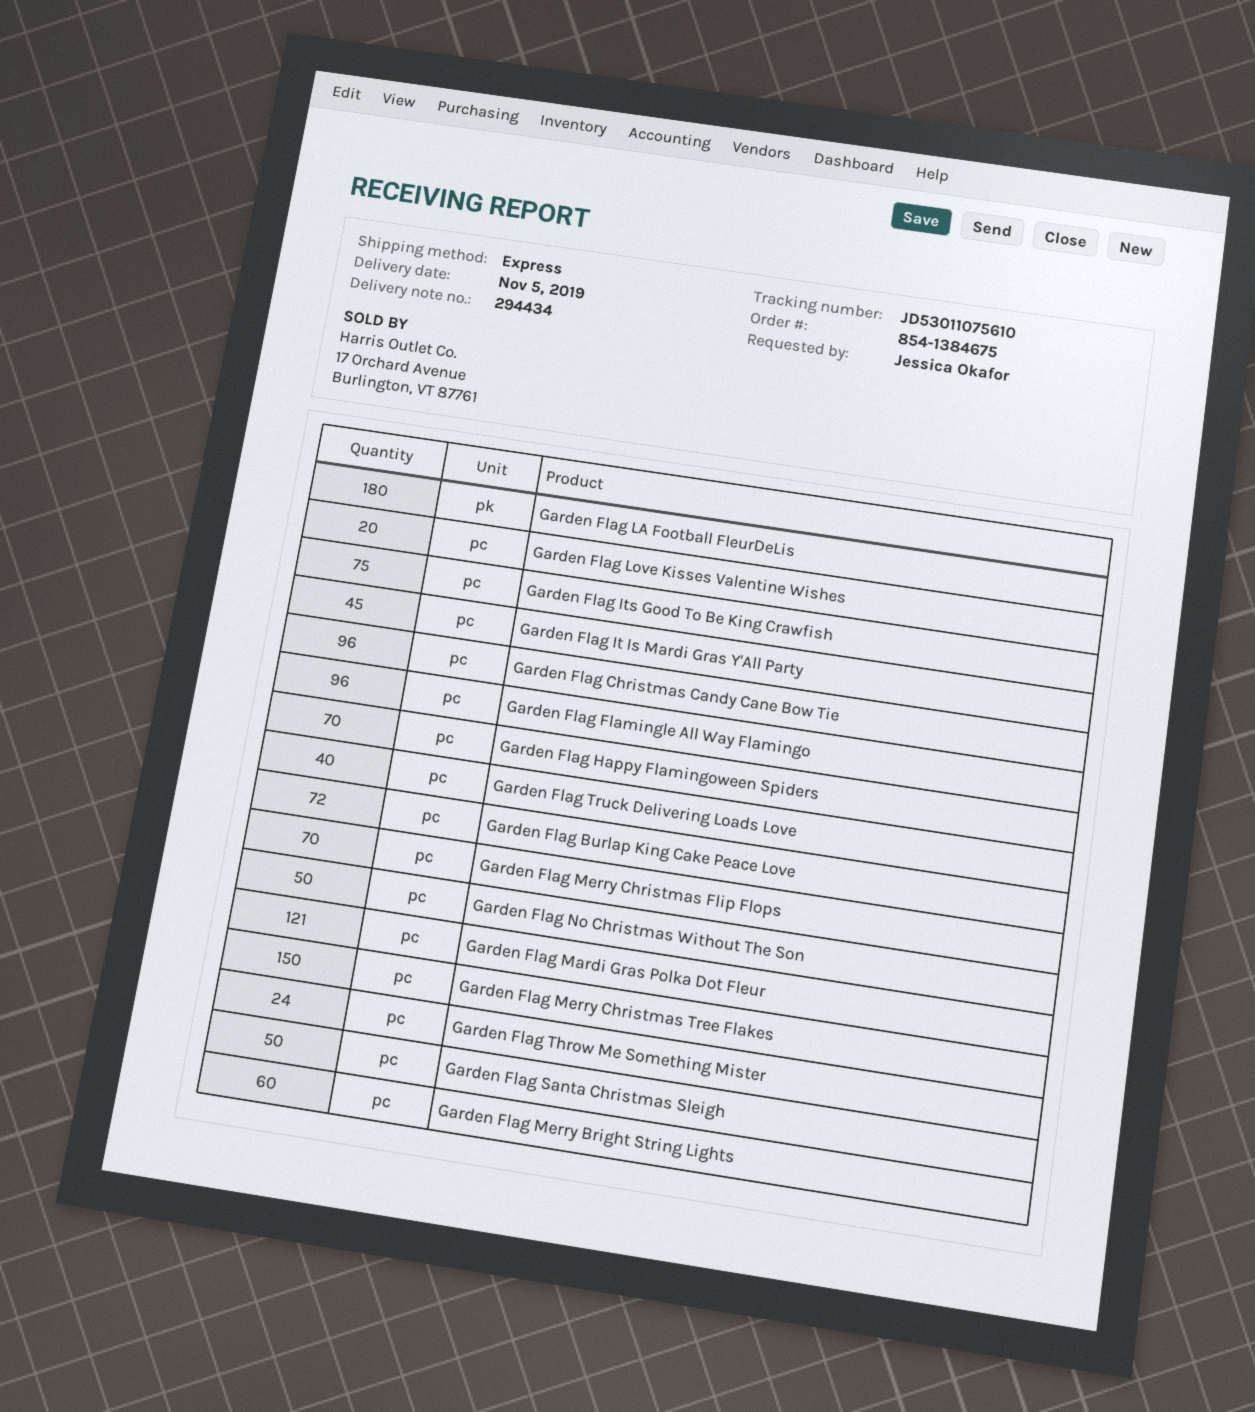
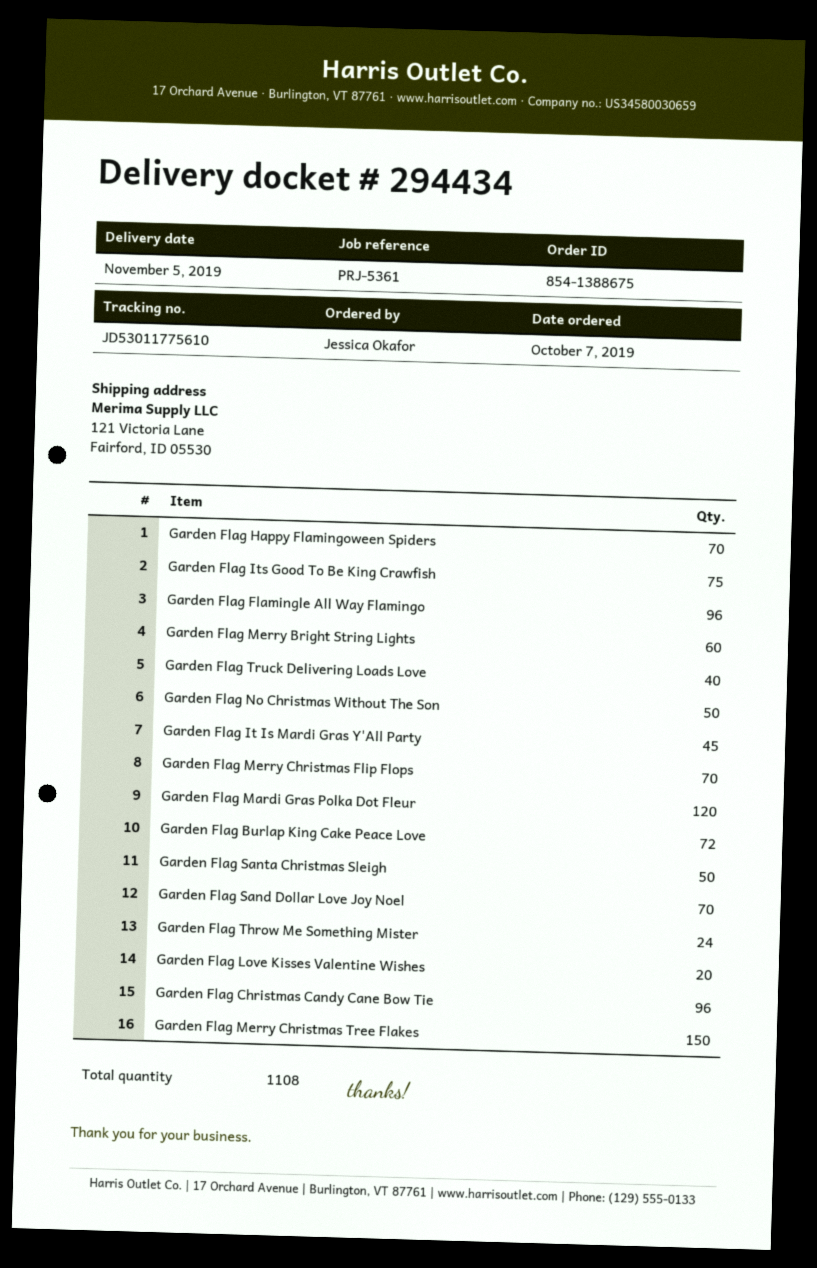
order number: 854-1384675 -> 854-1388675
tracking number: JD53011075610 -> JD53011775610
Garden Flag LA Football FleurDeLis: 180 -> none
Garden Flag Mardi Gras Polka Dot Fleur: 121 -> 120
Garden Flag Sand Dollar Love Joy Noel: none -> 70

